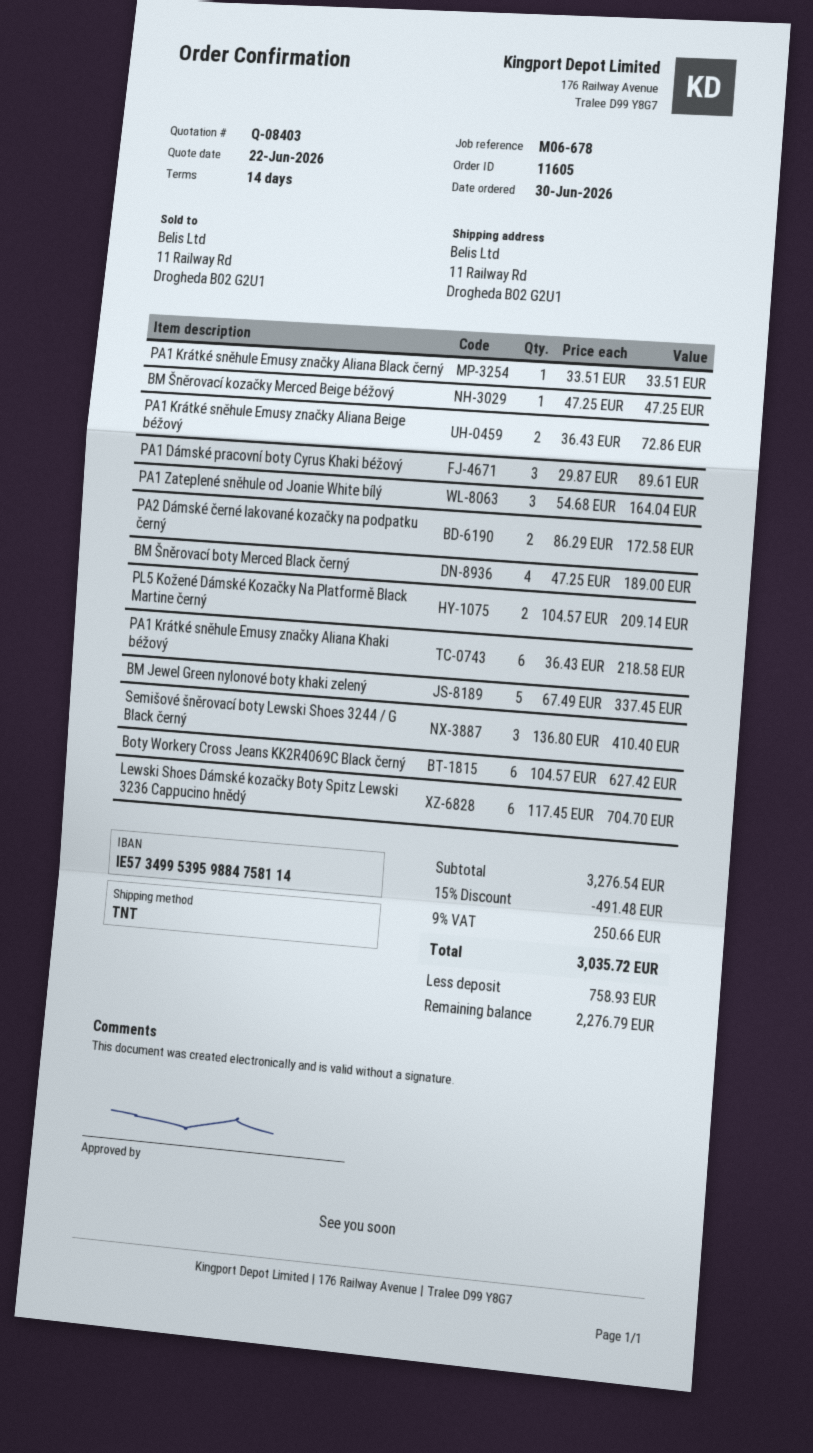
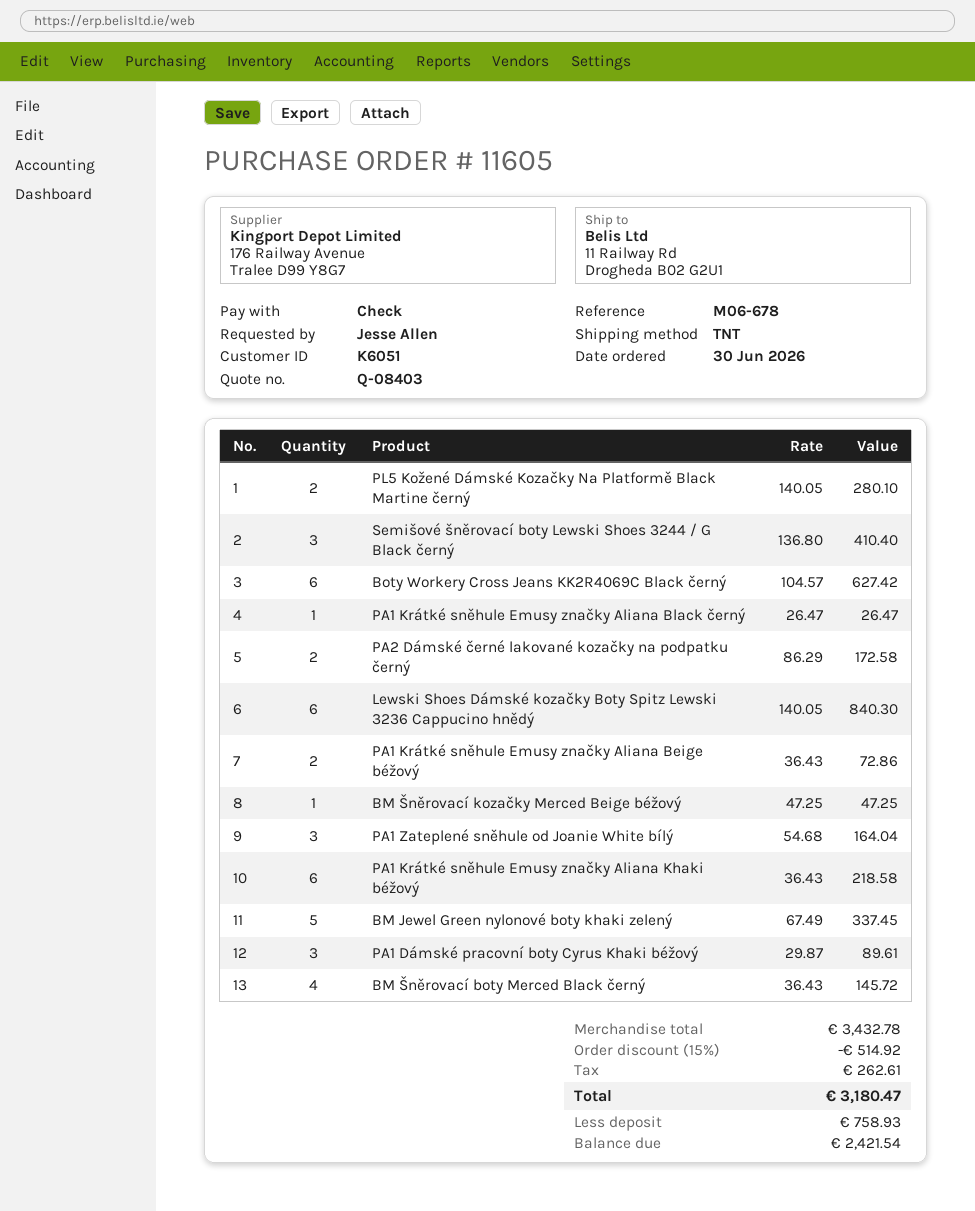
PA1 Krátké sněhule Emusy značky Aliana Black černý: 1 x 33.51 = 33.51 -> 1 x 26.47 = 26.47
BM Šněrovací boty Merced Black černý: 4 x 47.25 = 189.00 -> 4 x 36.43 = 145.72
PL5 Kožené Dámské Kozačky Na Platformě Black Martine černý: 2 x 104.57 = 209.14 -> 2 x 140.05 = 280.10
Lewski Shoes Dámské kozačky Boty Spitz Lewski 3236 Cappucino hnědý: 6 x 117.45 = 704.70 -> 6 x 140.05 = 840.30
subtotal: 3276.54 -> 3432.78
discount: 15% = 491.48 -> 15% = 514.92
tax: 250.66 -> 262.61
total: 3035.72 -> 3180.47
balance: 2276.79 -> 2421.54

